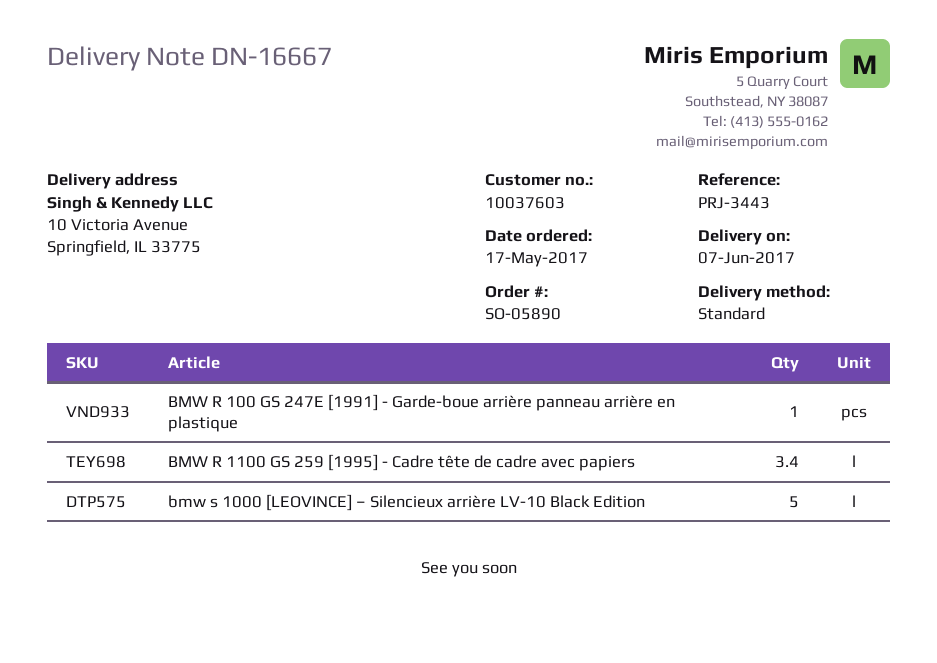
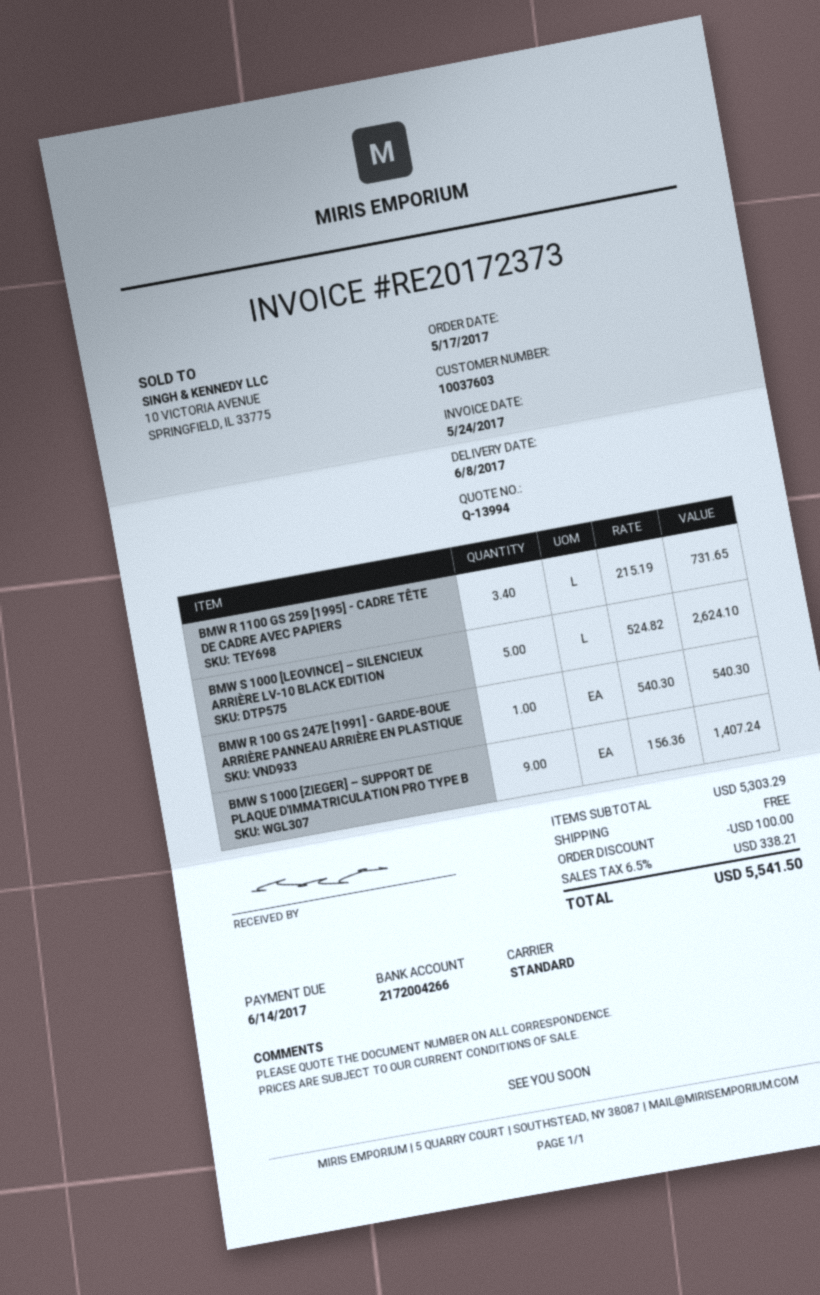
delivery date: 2017-06-07 -> 2017-06-08
BMW S 1000 [ZIEGER] – SUPPORT DE PLAQUE D'IMMATRICULATION PRO TYPE B: none -> 9

